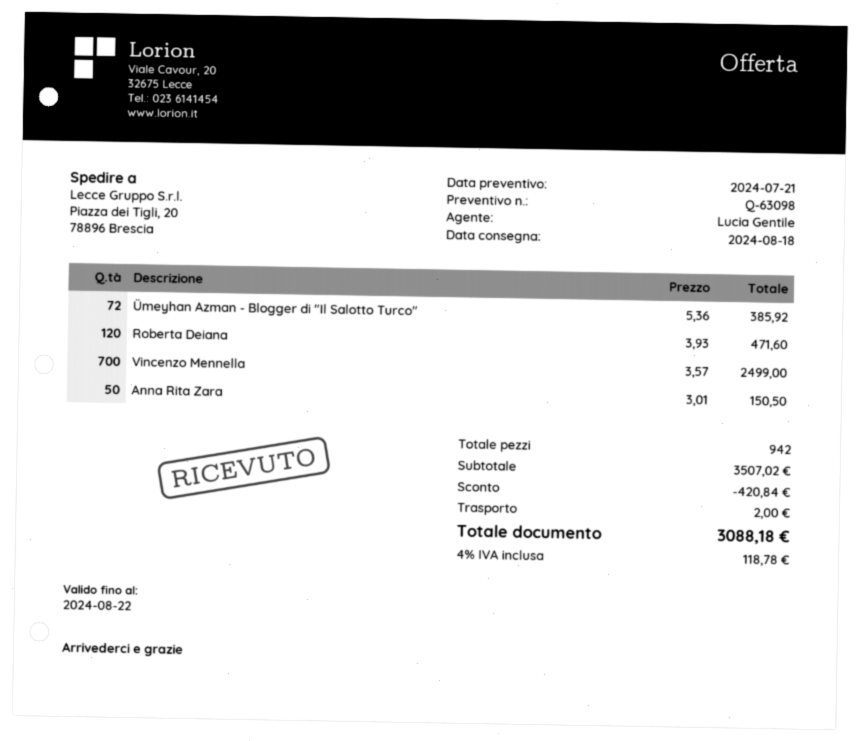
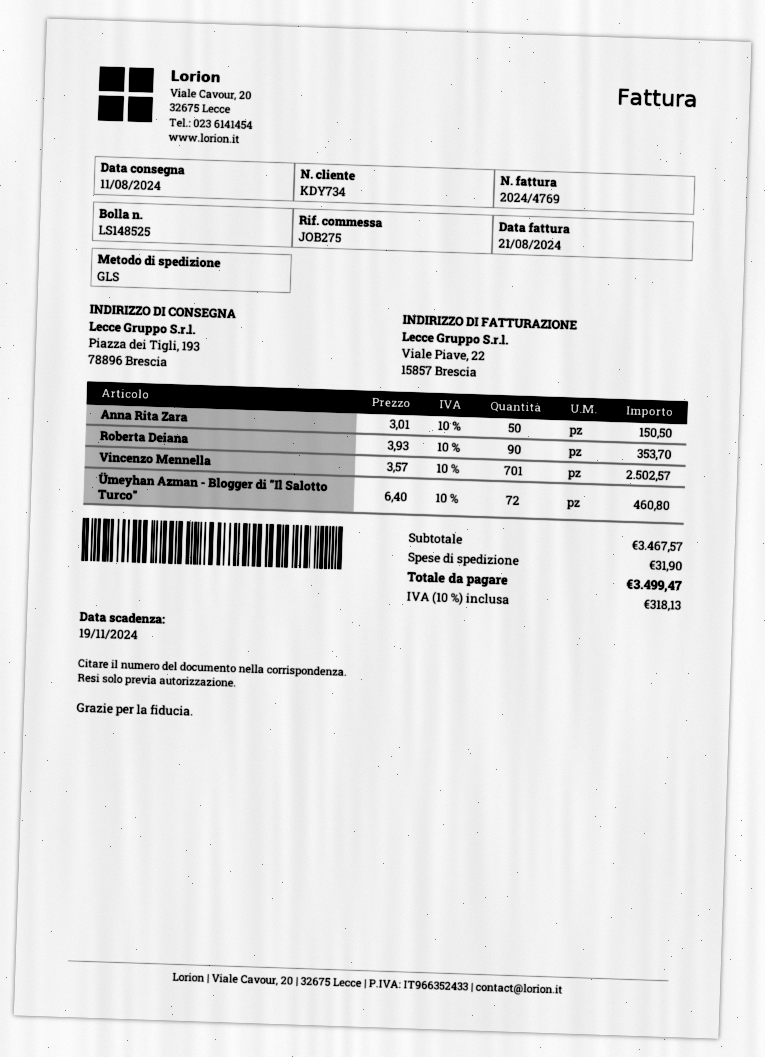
delivery date: 2024-08-18 -> 2024-08-11
ship to: Piazza dei Tigli, 20, 78896 Brescia -> Piazza dei Tigli, 193, 78896 Brescia
Ümeyhan Azman - Blogger di "Il Salotto Turco": 72 x 5.36 = 385.92 -> 72 x 6.40 = 460.80
Roberta Deiana: 120 x 3.93 = 471.60 -> 90 x 3.93 = 353.70
Vincenzo Mennella: 700 x 3.57 = 2499.00 -> 701 x 3.57 = 2502.57
subtotal: 3507.02 -> 3467.57
discount: 420.84 -> none
shipping: 2.00 -> 31.90
tax: 4% = 118.78 -> 10% = 318.13
total: 3088.18 -> 3499.47

